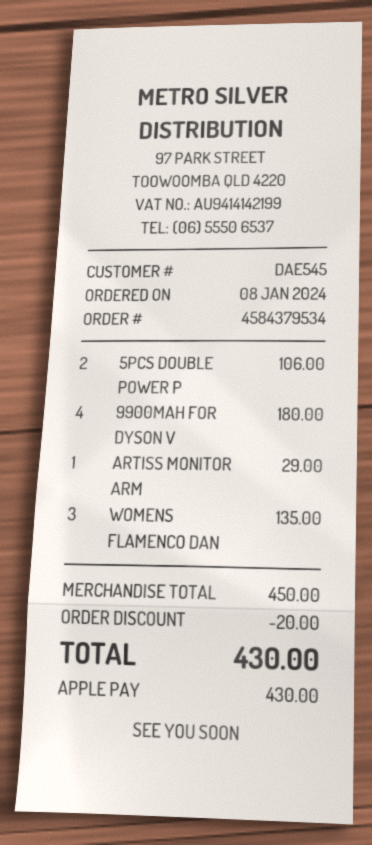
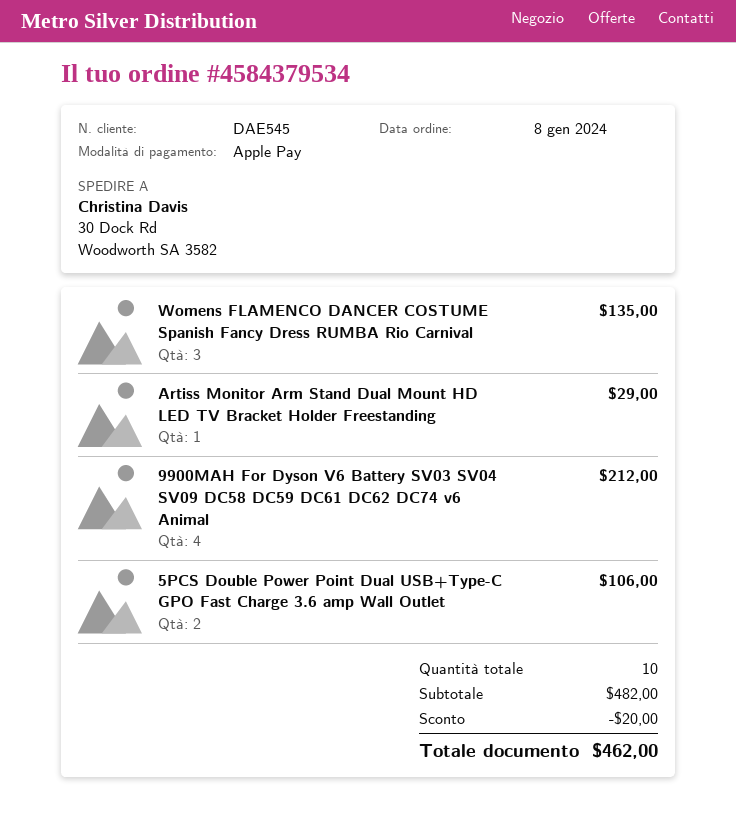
9900MAH FOR DYSON V: 4 for 180.00 -> 4 for 212.00
subtotal: 450.00 -> 482.00
total: 430.00 -> 462.00

